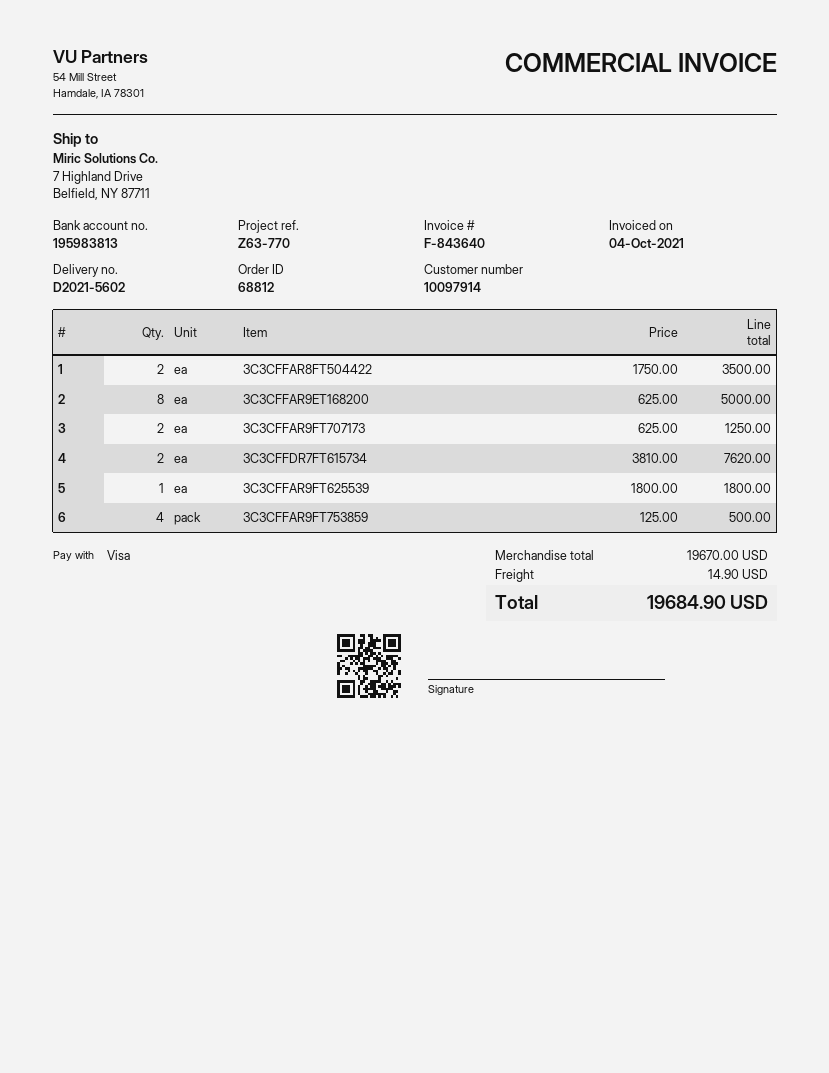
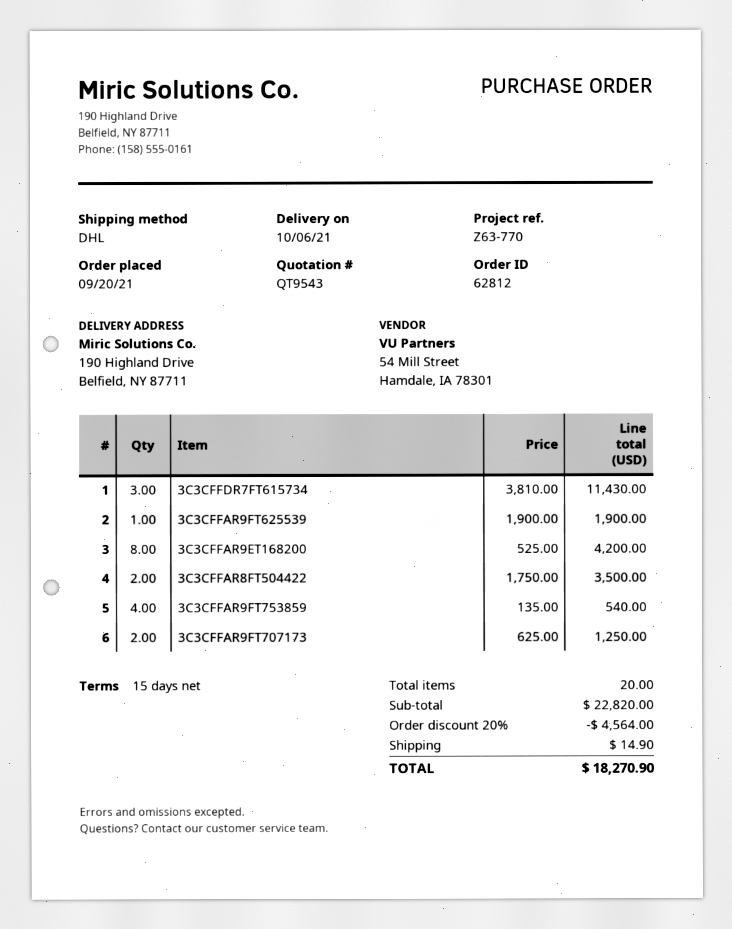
order number: 68812 -> 62812
ship to: 7 Highland Drive, Belfield, NY 87711 -> 190 Highland Drive, Belfield, NY 87711
3C3CFFAR9ET168200: 8 x 625.00 = 5000.00 -> 8 x 525.00 = 4200.00
3C3CFFDR7FT615734: 2 x 3810.00 = 7620.00 -> 3 x 3810.00 = 11430.00
3C3CFFAR9FT625539: 1 x 1800.00 = 1800.00 -> 1 x 1900.00 = 1900.00
3C3CFFAR9FT753859: 4 x 125.00 = 500.00 -> 4 x 135.00 = 540.00
subtotal: 19670.00 -> 22820.00
discount: none -> 20% = 4564.00
total: 19684.90 -> 18270.90

